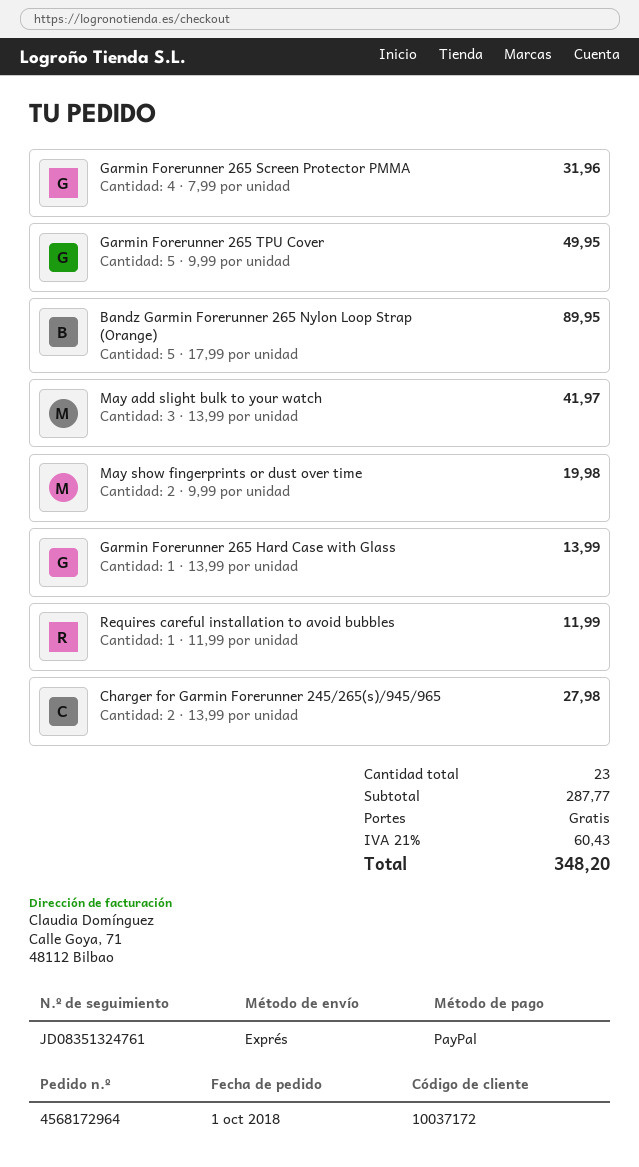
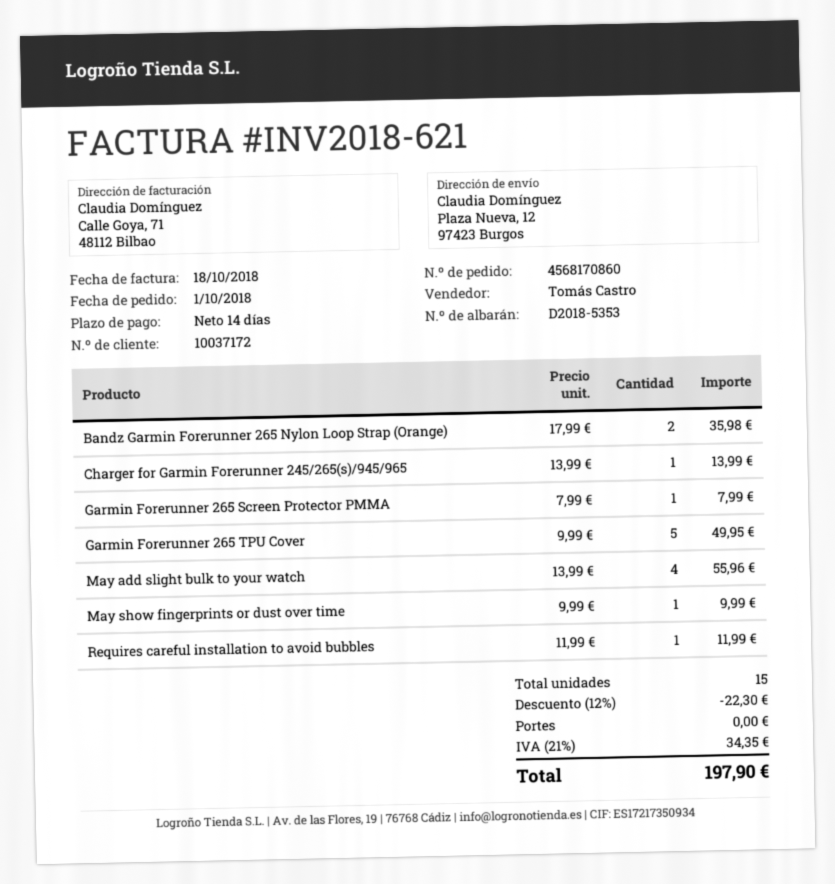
order number: 4568172964 -> 4568170860
Garmin Forerunner 265 Screen Protector PMMA: 4 x 7.99 = 31.96 -> 1 x 7.99 = 7.99
Bandz Garmin Forerunner 265 Nylon Loop Strap (Orange): 5 x 17.99 = 89.95 -> 2 x 17.99 = 35.98
May add slight bulk to your watch: 3 x 13.99 = 41.97 -> 4 x 13.99 = 55.96
May show fingerprints or dust over time: 2 x 9.99 = 19.98 -> 1 x 9.99 = 9.99
Garmin Forerunner 265 Hard Case with Glass: 1 x 13.99 = 13.99 -> none
Charger for Garmin Forerunner 245/265(s)/945/965: 2 x 13.99 = 27.98 -> 1 x 13.99 = 13.99
total quantity: 23 -> 15
discount: none -> 12% = 22.30
tax: 21% = 60.43 -> 21% = 34.35
total: 348.20 -> 197.90

